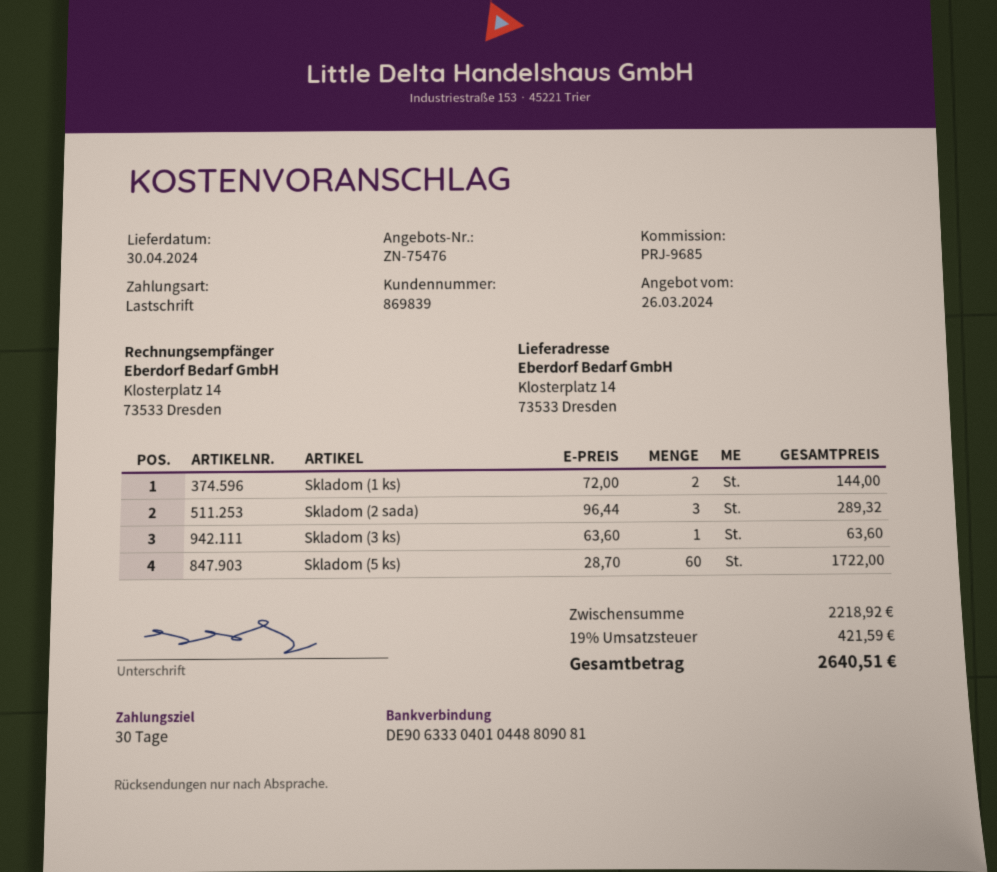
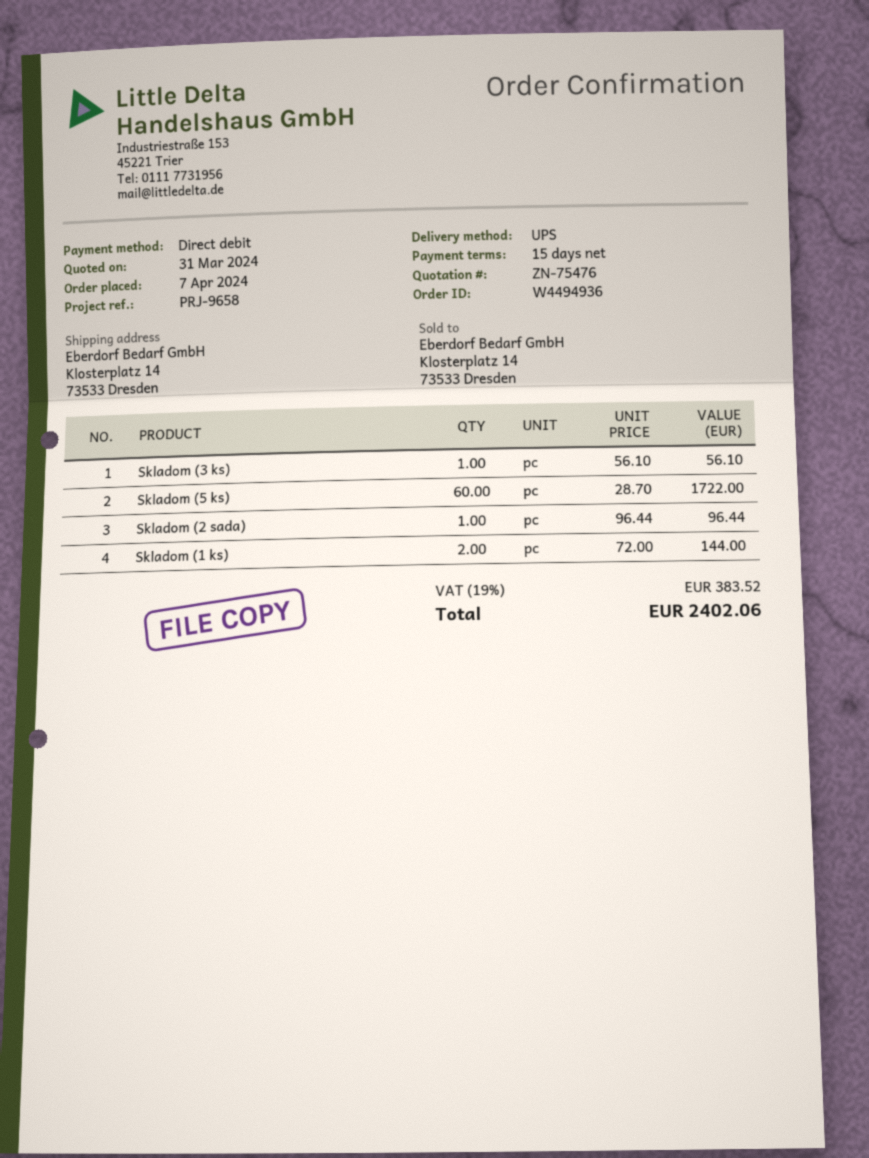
quote date: 2024-03-26 -> 2024-03-31
payment terms: 30 days -> 15 days
reference: PRJ-9685 -> PRJ-9658
Skladom (2 sada): 3 x 96.44 = 289.32 -> 1 x 96.44 = 96.44
Skladom (3 ks): 1 x 63.60 = 63.60 -> 1 x 56.10 = 56.10
tax: 19% = 421.59 -> 19% = 383.52
total: 2640.51 -> 2402.06

